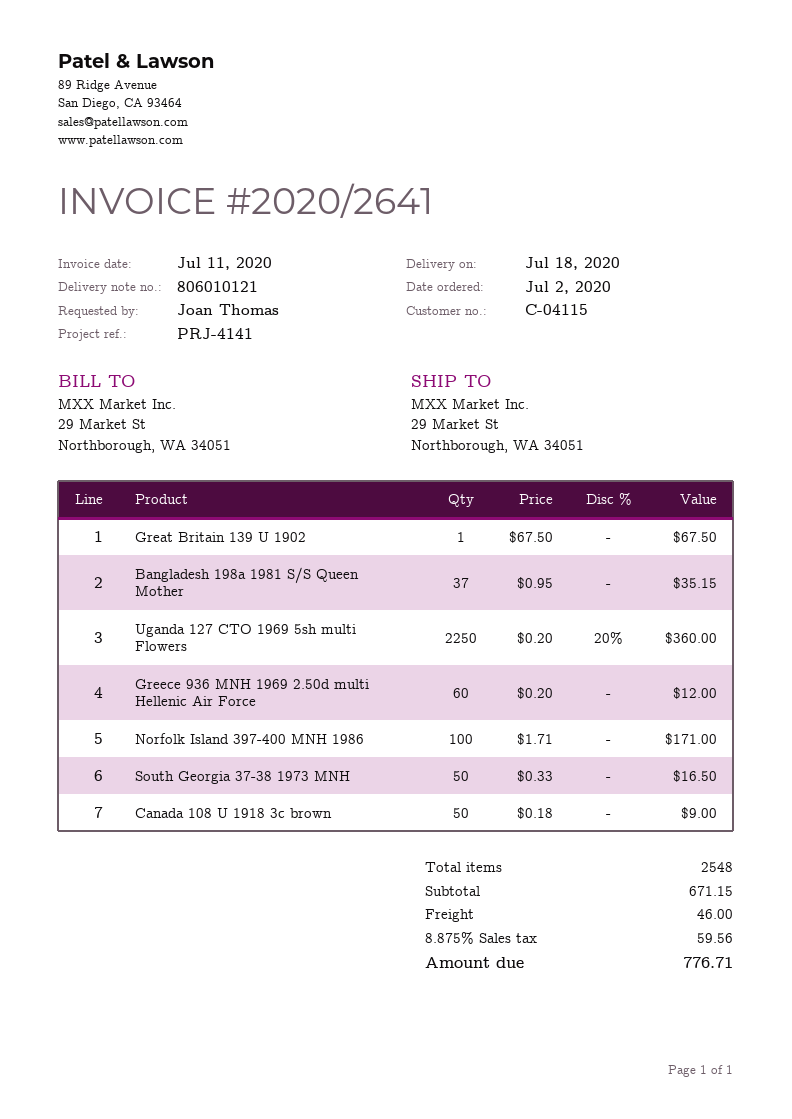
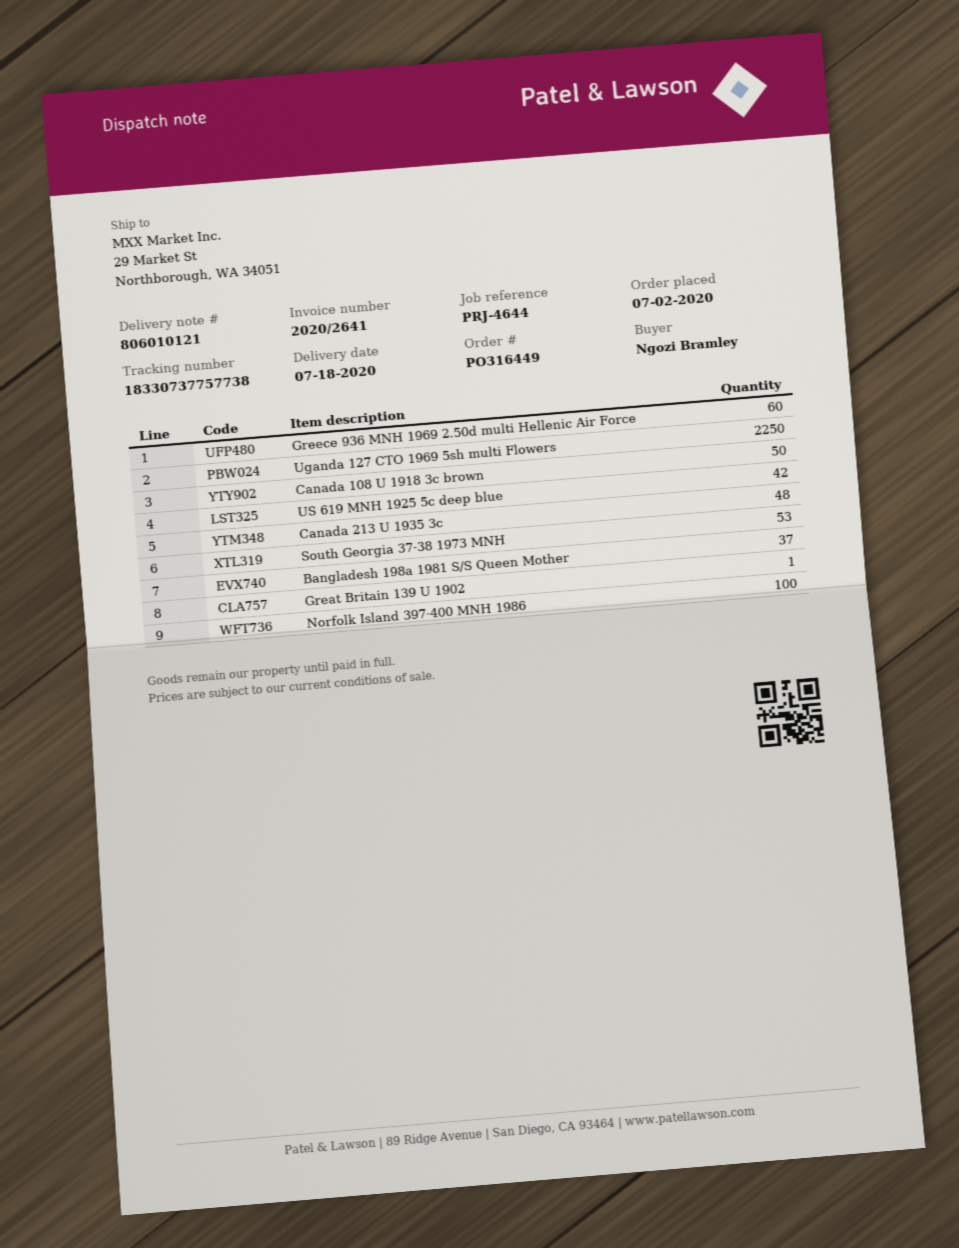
reference: PRJ-4141 -> PRJ-4644
ordered by: Joan Thomas -> Ngozi Bramley
South Georgia 37-38 1973 MNH: 50 -> 53
US 619 MNH 1925 5c deep blue: none -> 42
Canada 213 U 1935 3c: none -> 48

